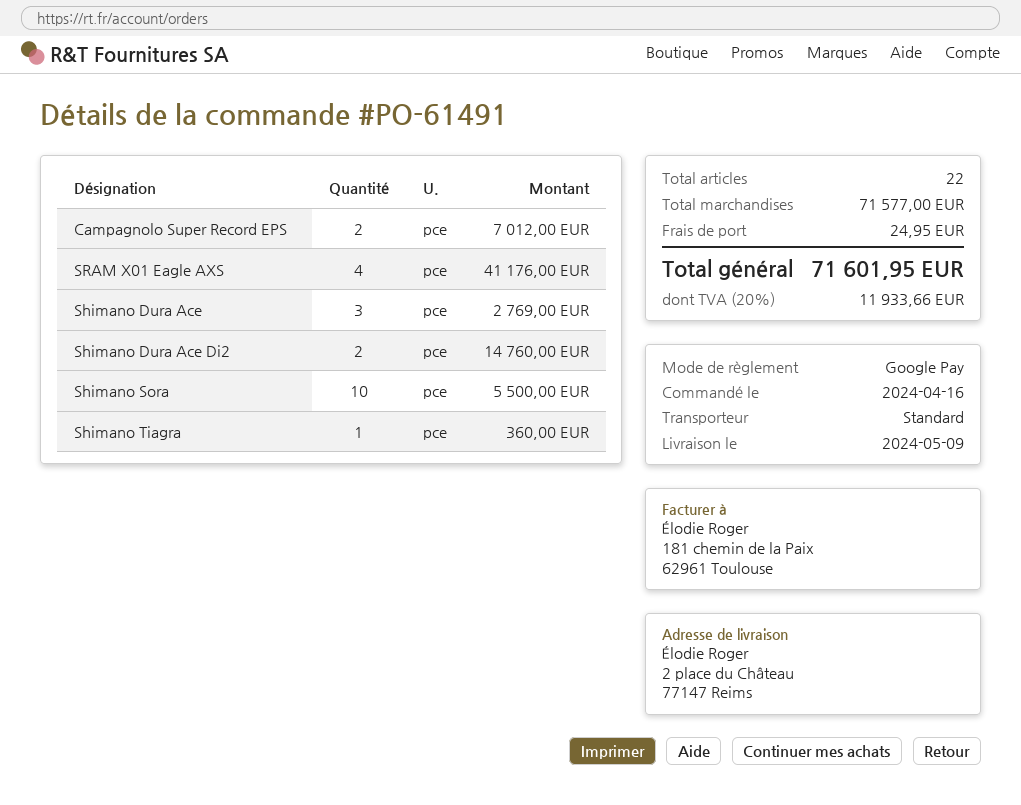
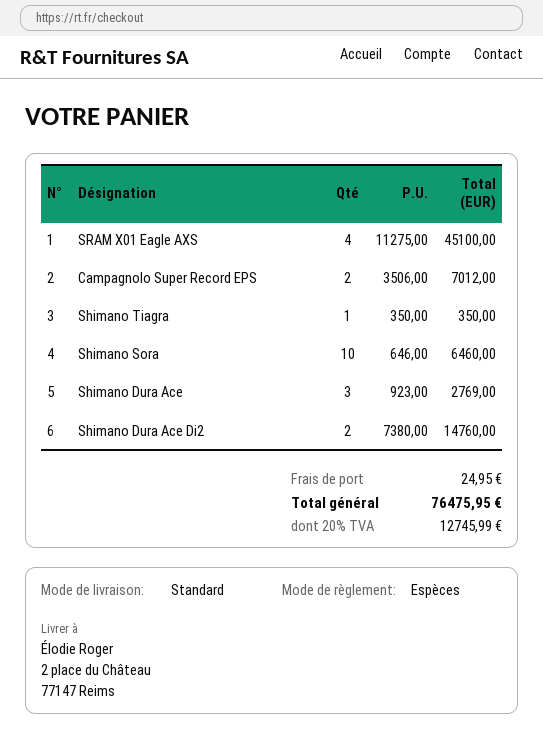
payment method: Google Pay -> cash
SRAM X01 Eagle AXS: 4 for 41176.00 -> 4 for 45100.00
Shimano Sora: 10 for 5500.00 -> 10 for 6460.00
Shimano Tiagra: 1 for 360.00 -> 1 for 350.00
tax: 20% = 11933.66 -> 20% = 12745.99
total: 71601.95 -> 76475.95

